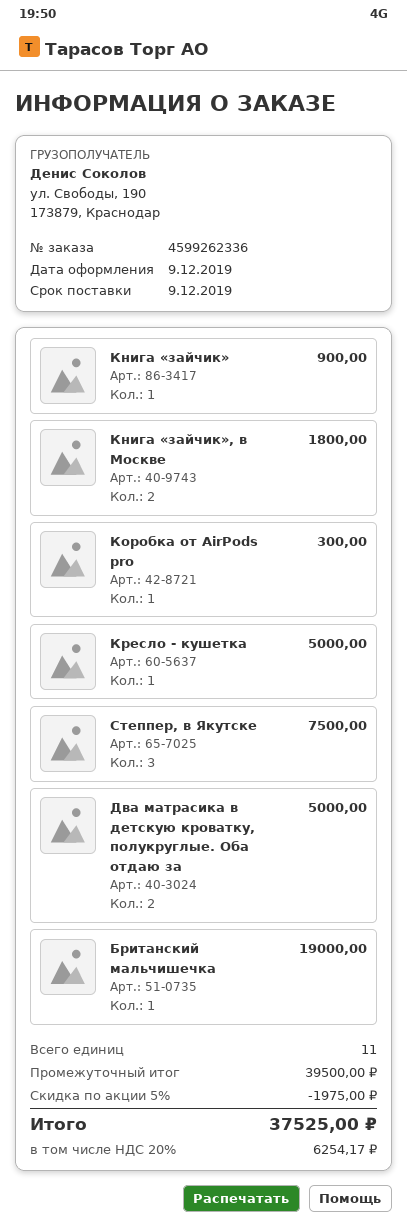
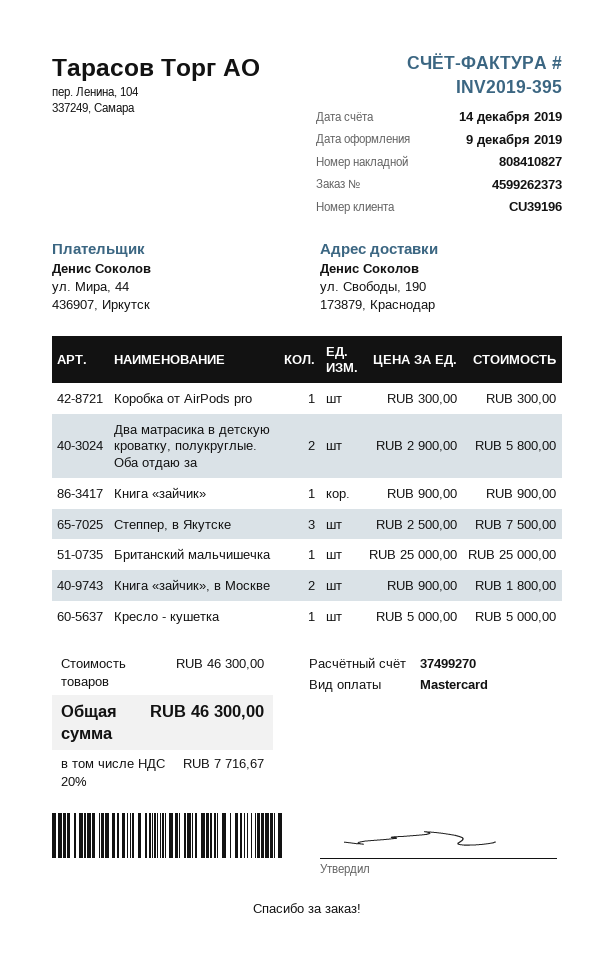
order number: 4599262336 -> 4599262373
Два матрасика в детскую кроватку, полукруглые. Оба отдаю за: 2 for 5000.00 -> 2 for 5800.00
Британский мальчишечка: 1 for 19000.00 -> 1 for 25000.00
subtotal: 39500.00 -> 46300.00
discount: 5% = 1975.00 -> none
tax: 20% = 6254.17 -> 20% = 7716.67
total: 37525.00 -> 46300.00

